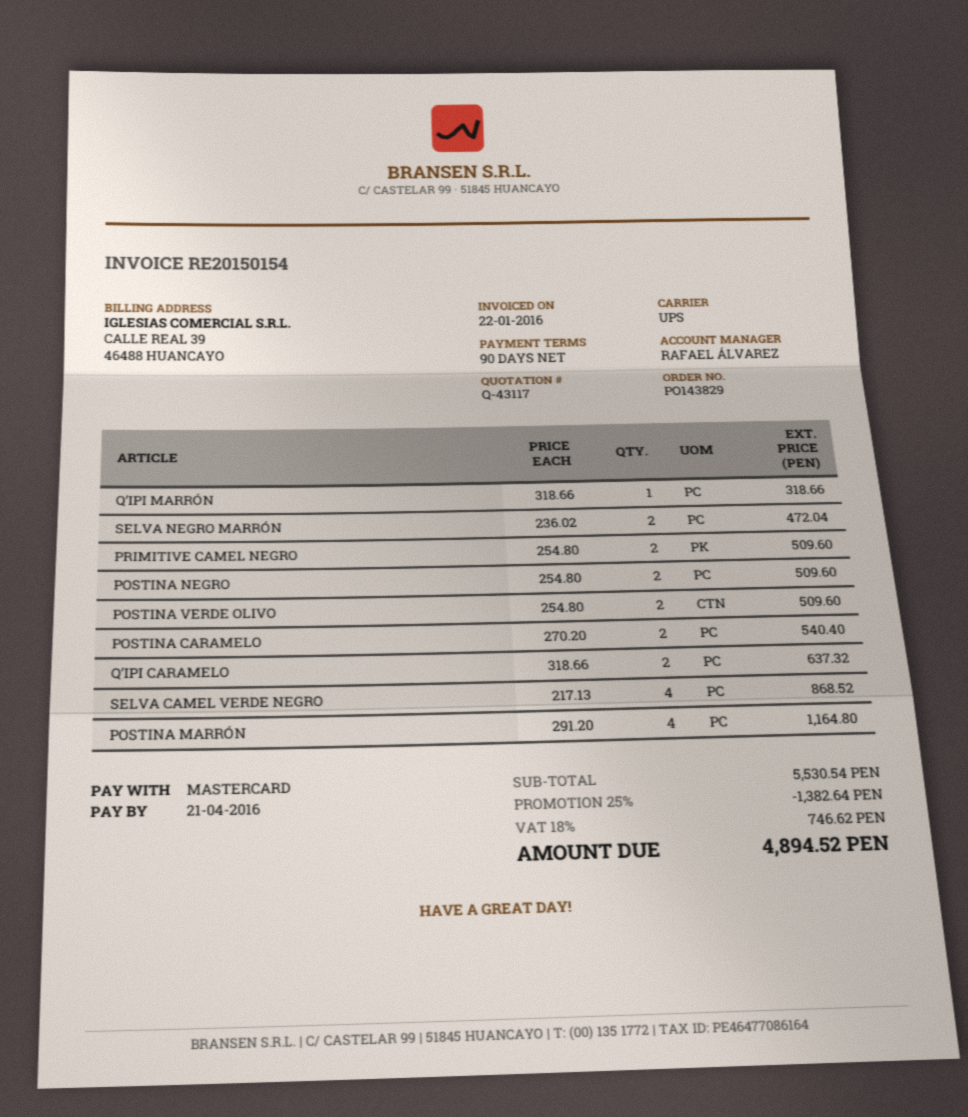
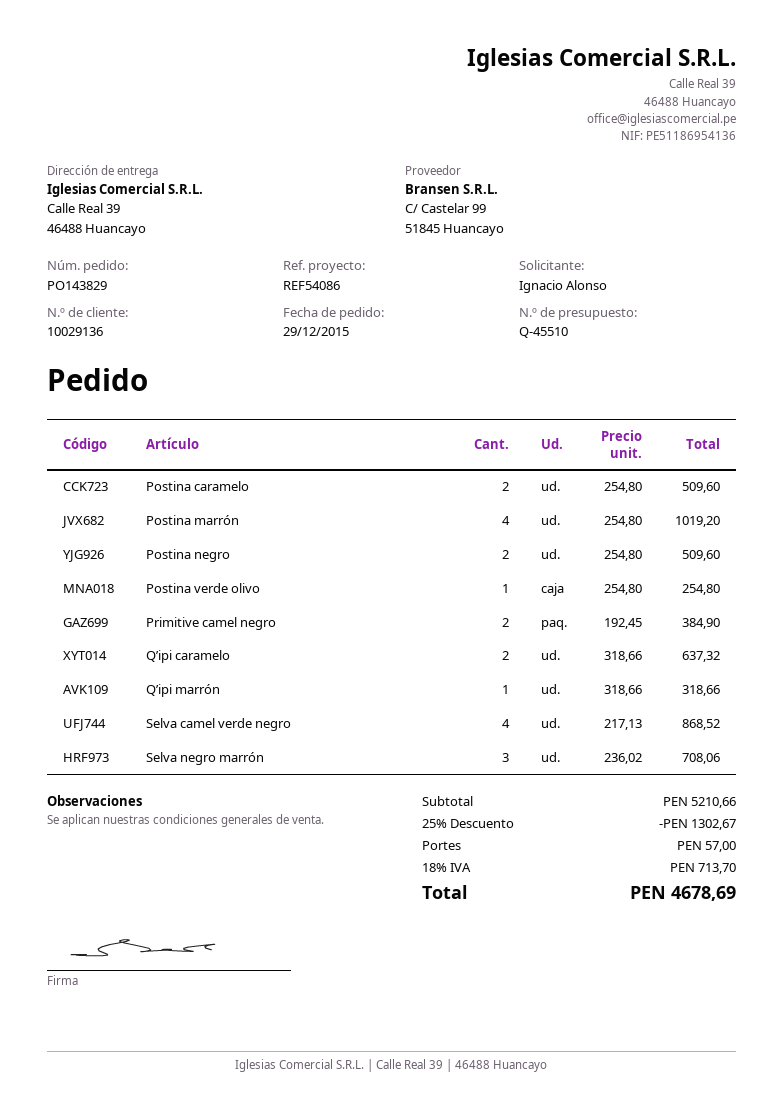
quote number: Q-43117 -> Q-45510
SELVA NEGRO MARRÓN: 2 x 236.02 = 472.04 -> 3 x 236.02 = 708.06
PRIMITIVE CAMEL NEGRO: 2 x 254.80 = 509.60 -> 2 x 192.45 = 384.90
POSTINA VERDE OLIVO: 2 x 254.80 = 509.60 -> 1 x 254.80 = 254.80
POSTINA CARAMELO: 2 x 270.20 = 540.40 -> 2 x 254.80 = 509.60
POSTINA MARRÓN: 4 x 291.20 = 1164.80 -> 4 x 254.80 = 1019.20
subtotal: 5530.54 -> 5210.66
discount: 25% = 1382.64 -> 25% = 1302.67
shipping: none -> 57.00
tax: 18% = 746.62 -> 18% = 713.70
total: 4894.52 -> 4678.69

